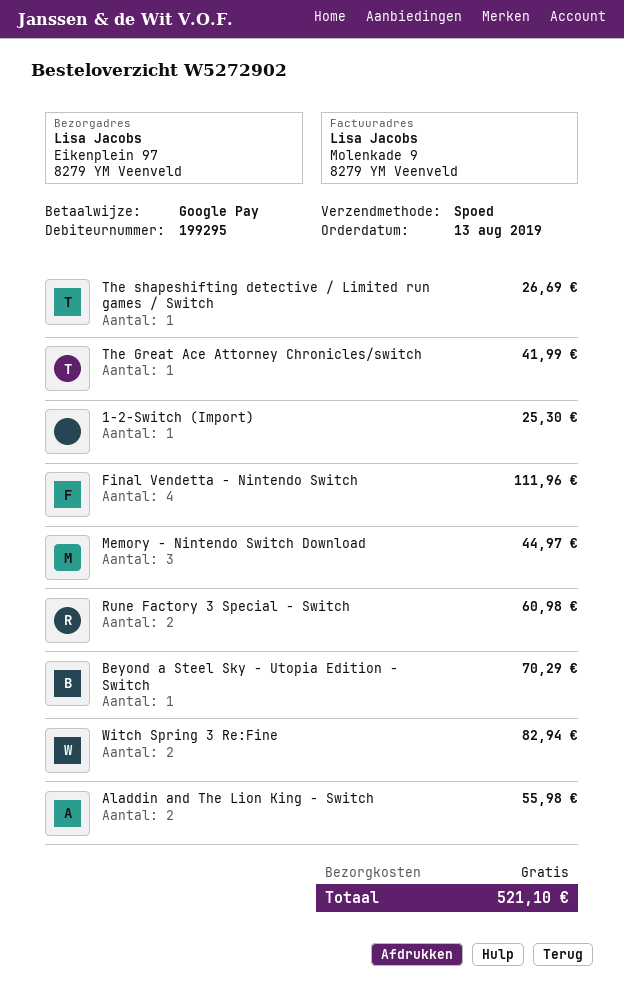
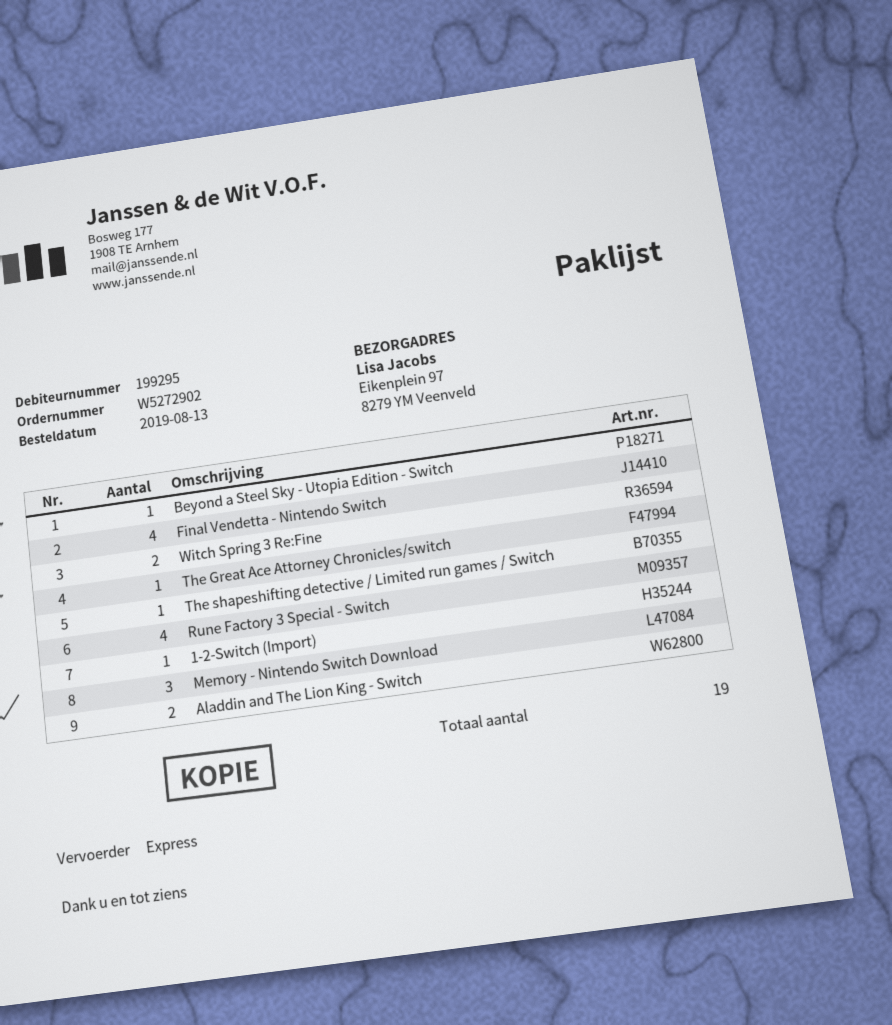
Rune Factory 3 Special - Switch: 2 -> 4

